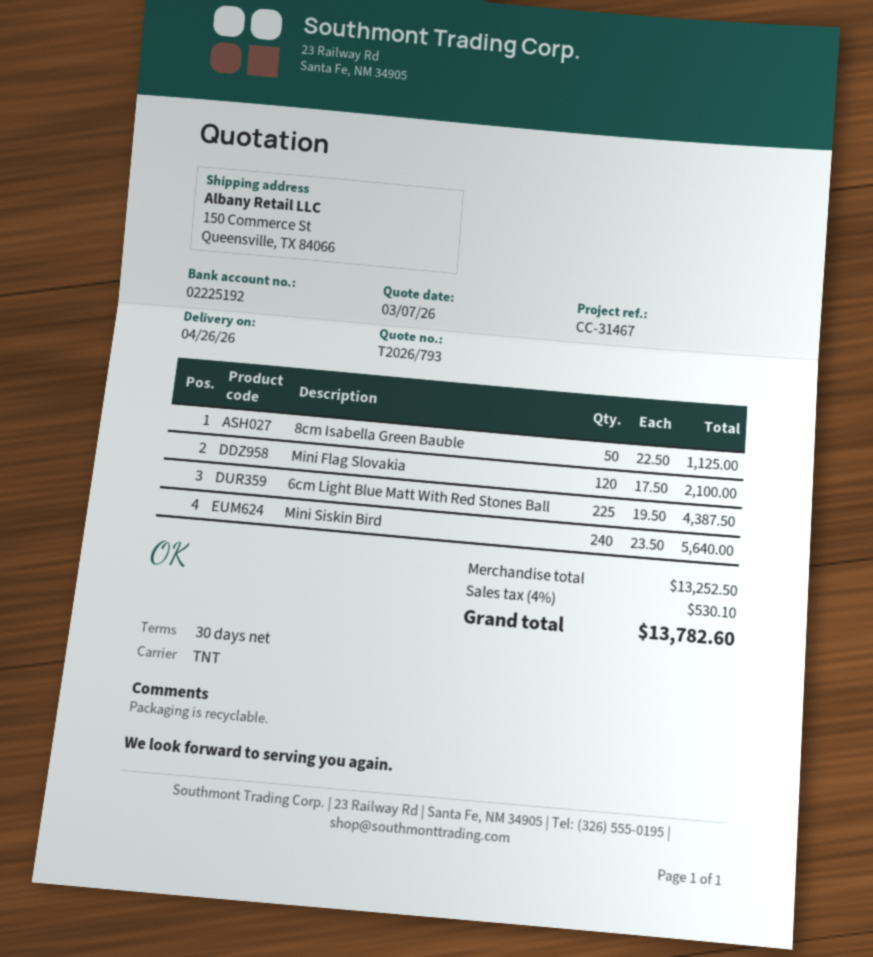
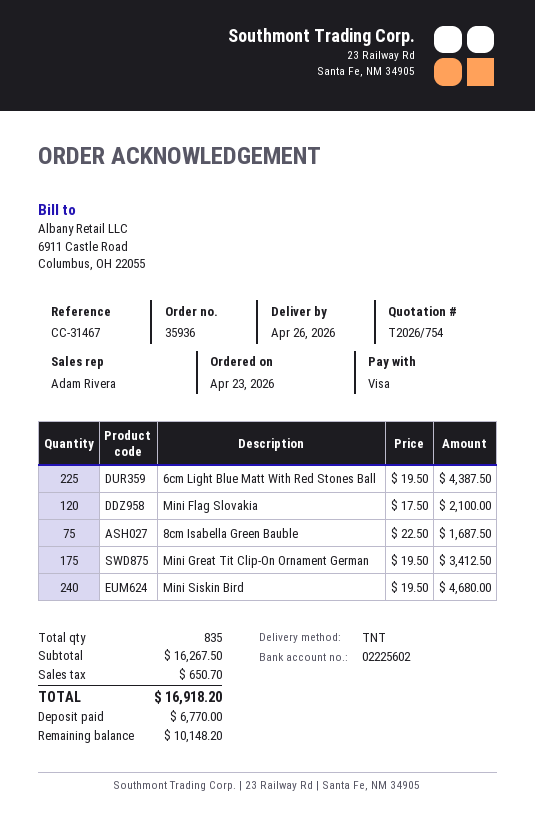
quote number: T2026/793 -> T2026/754
bank account: 02225192 -> 02225602
8cm Isabella Green Bauble: 50 x 22.50 = 1125.00 -> 75 x 22.50 = 1687.50
Mini Siskin Bird: 240 x 23.50 = 5640.00 -> 240 x 19.50 = 4680.00
Mini Great Tit Clip-On Ornament German: none -> 175 x 19.50 = 3412.50
subtotal: 13252.50 -> 16267.50
tax: 530.10 -> 650.70
total: 13782.60 -> 16918.20

